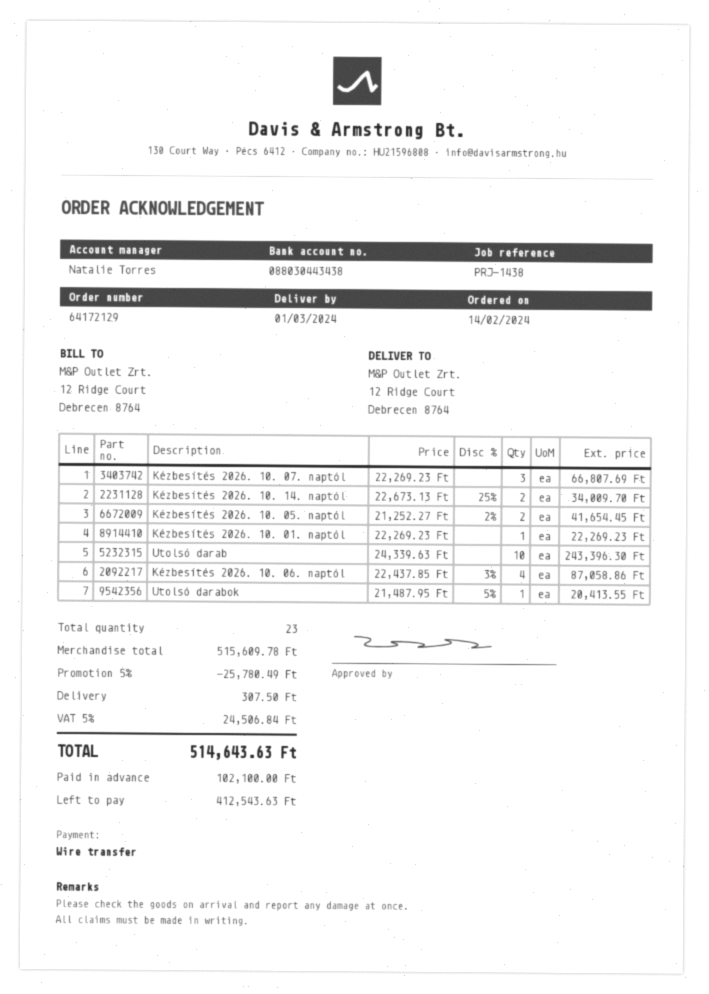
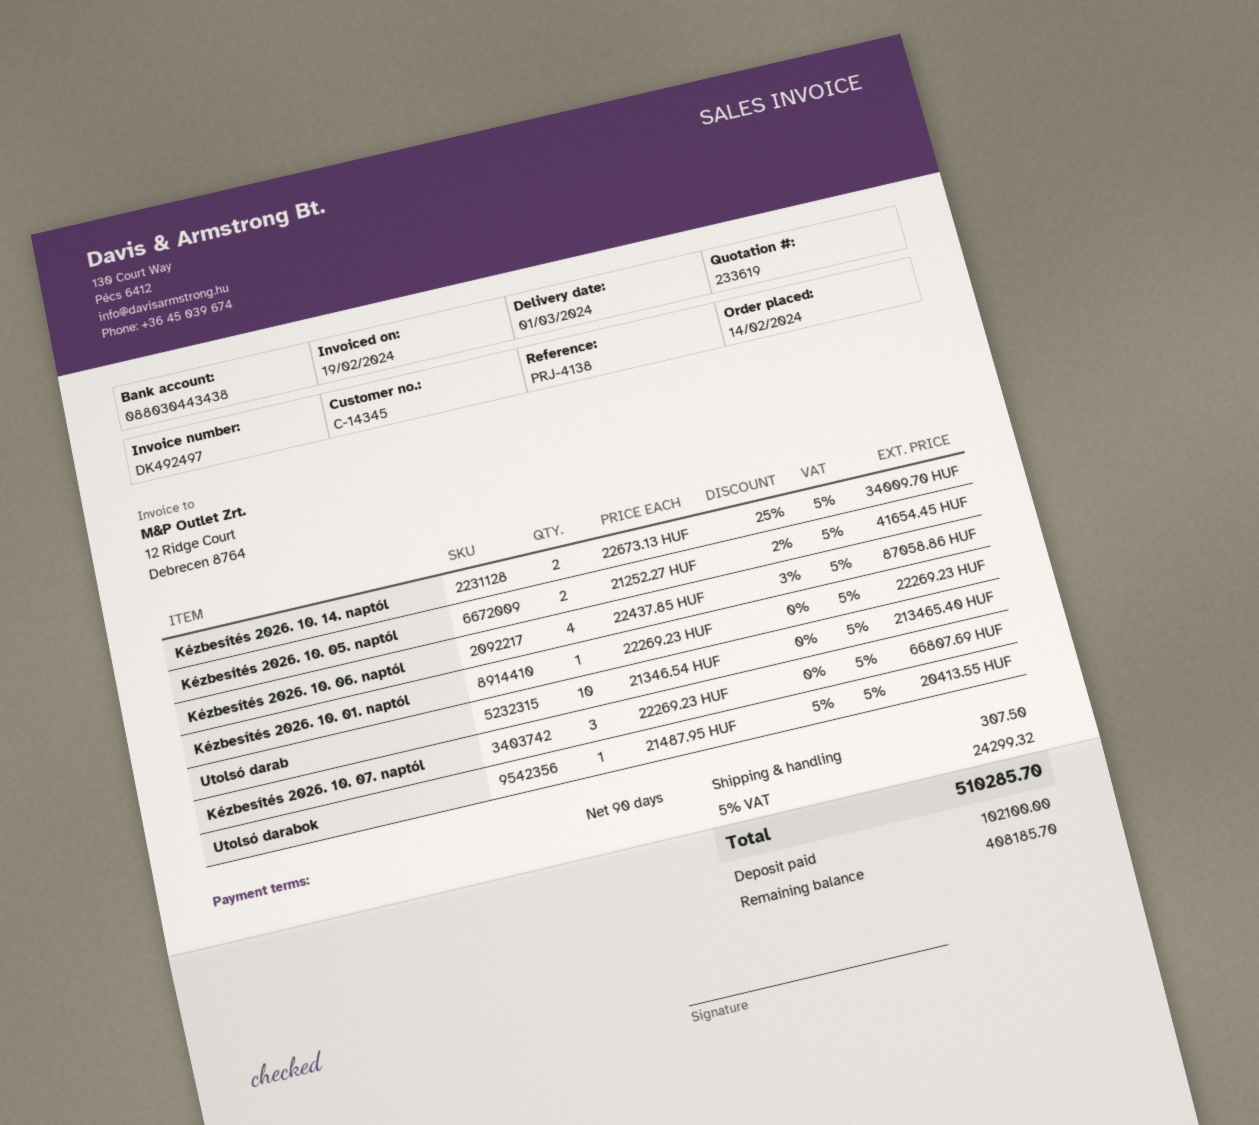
reference: PRJ-1438 -> PRJ-4138
Utolsó darab: 10 x 24339.63 = 243396.30 -> 10 x 21346.54 = 213465.40
discount: 5% = 25780.49 -> none
tax: 5% = 24506.84 -> 5% = 24299.32
total: 514643.63 -> 510285.70
balance: 412543.63 -> 408185.70

